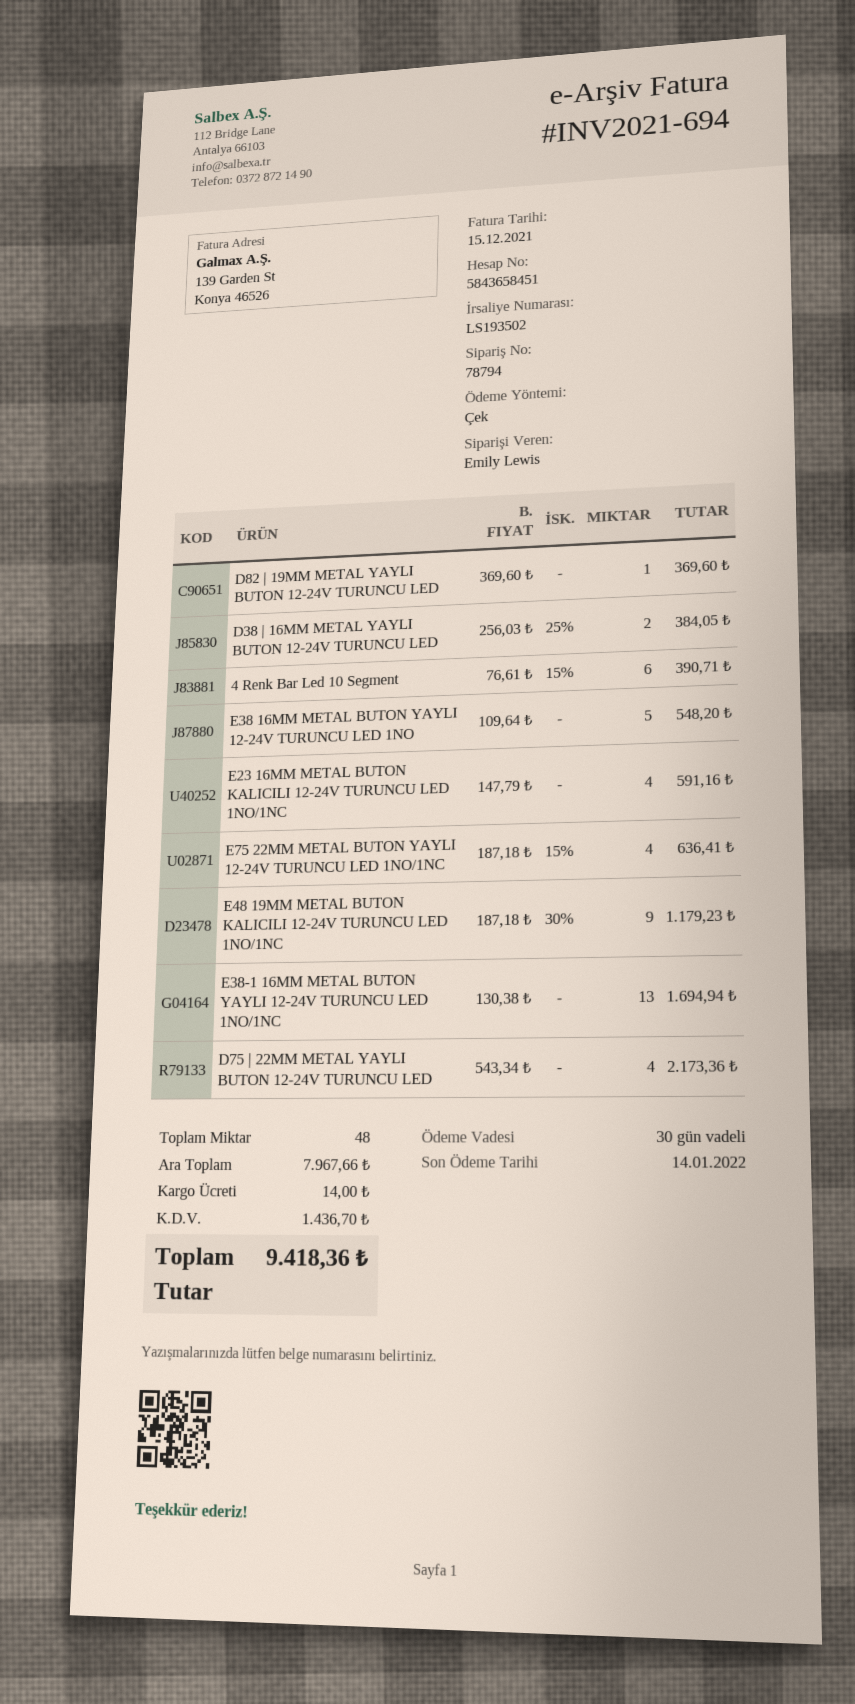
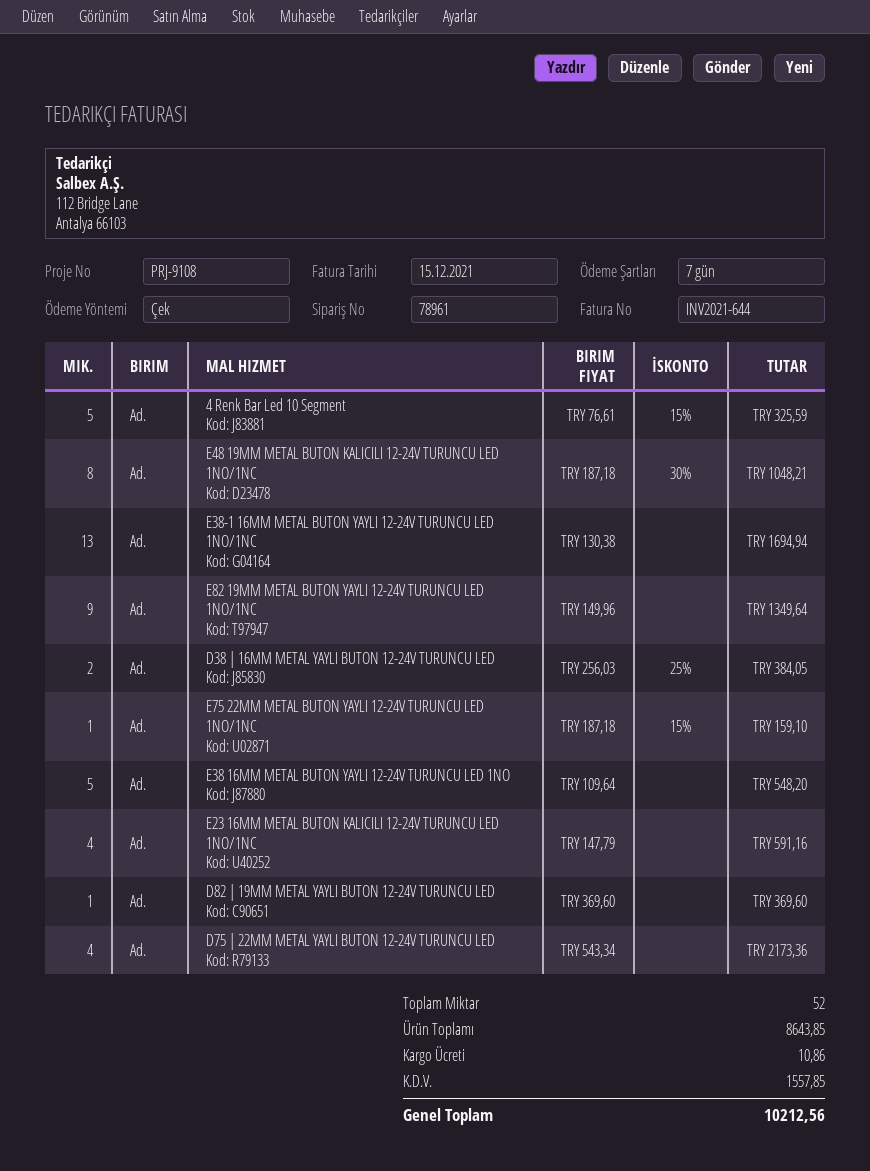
order number: 78794 -> 78961
invoice number: INV2021-694 -> INV2021-644
payment terms: 30 days -> 7 days
4 Renk Bar Led 10 Segment: 6 x 76.61 - 15% = 390.71 -> 5 x 76.61 - 15% = 325.59
E75 22MM METAL BUTON YAYLI 12-24V TURUNCU LED 1NO/1NC: 4 x 187.18 - 15% = 636.41 -> 1 x 187.18 - 15% = 159.10
E48 19MM METAL BUTON KALICILI 12-24V TURUNCU LED 1NO/1NC: 9 x 187.18 - 30% = 1179.23 -> 8 x 187.18 - 30% = 1048.21
E82 19MM METAL BUTON YAYLI 12-24V TURUNCU LED 1NO/1NC: none -> 9 x 149.96 = 1349.64
total quantity: 48 -> 52
subtotal: 7967.66 -> 8643.85
shipping: 14.00 -> 10.86
tax: 1436.70 -> 1557.85
total: 9418.36 -> 10212.56

